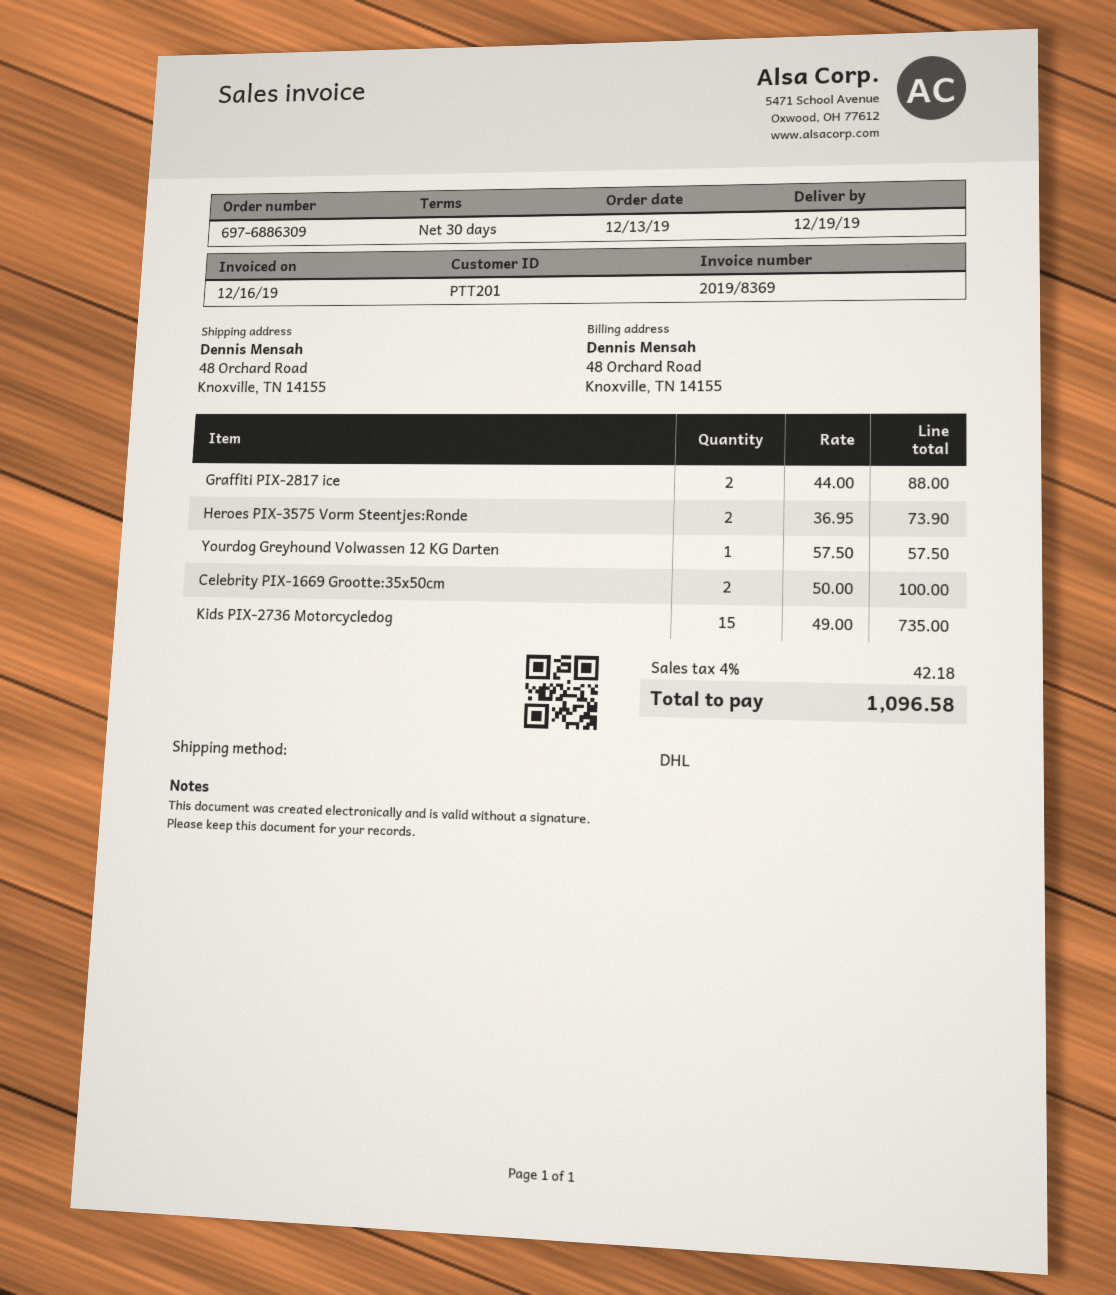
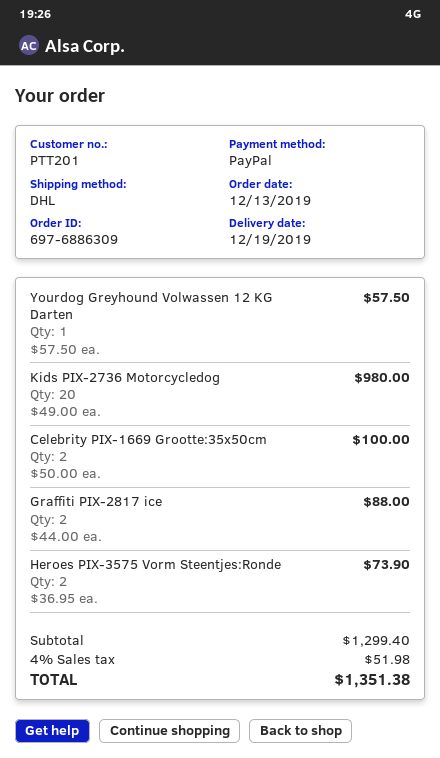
Kids PIX-2736 Motorcycledog: 15 x 49.00 = 735.00 -> 20 x 49.00 = 980.00
tax: 4% = 42.18 -> 4% = 51.98
total: 1096.58 -> 1351.38

